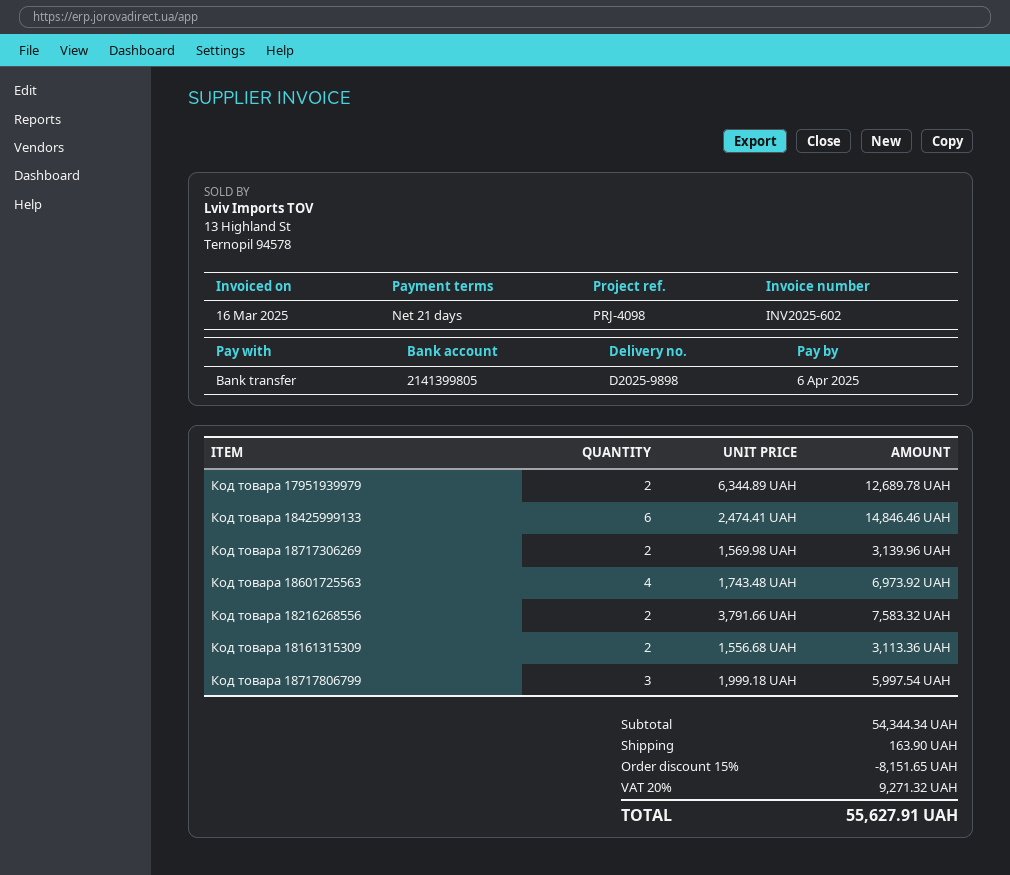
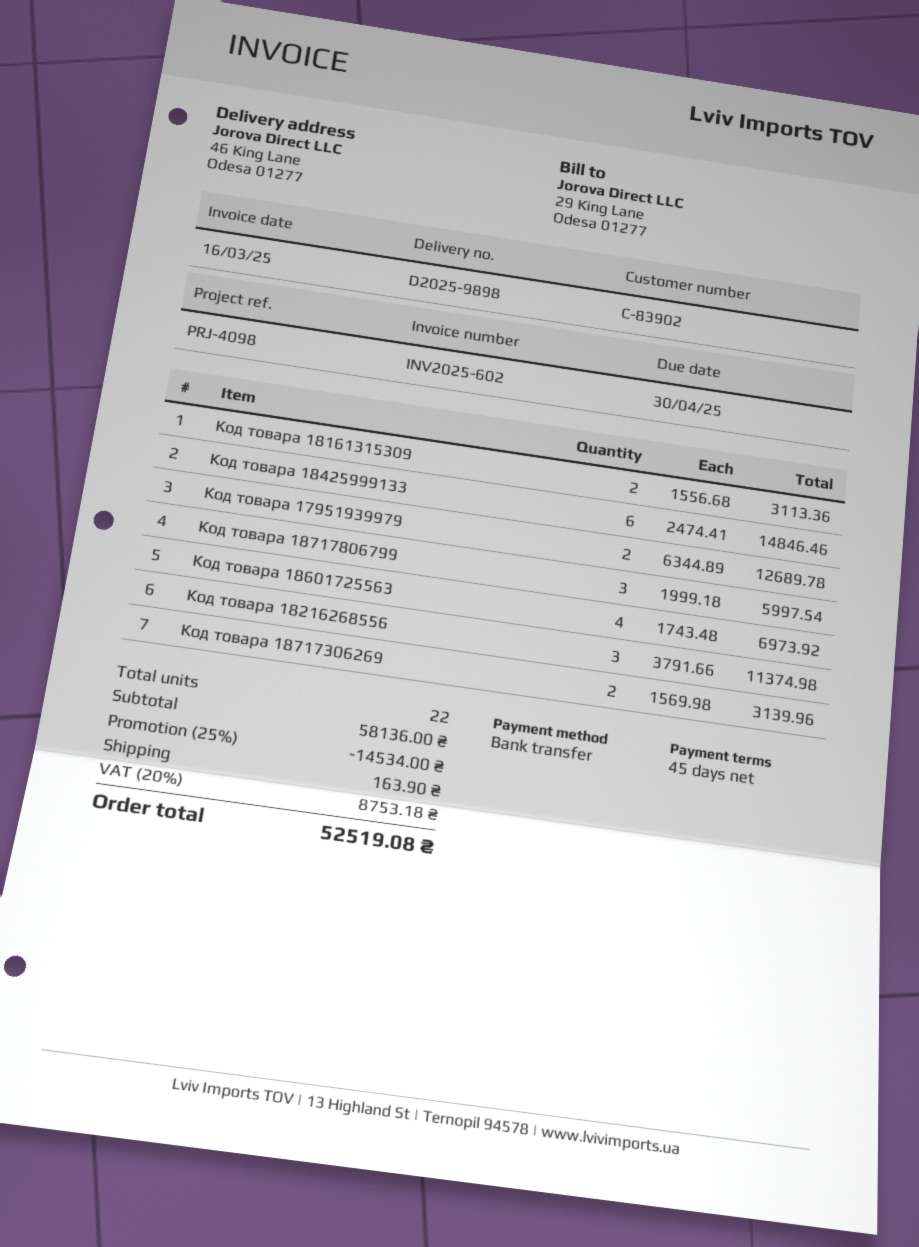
payment terms: 21 days -> 45 days
due date: 2025-04-06 -> 2025-04-30
Код товара 18216268556: 2 x 3791.66 = 7583.32 -> 3 x 3791.66 = 11374.98
subtotal: 54344.34 -> 58136.00
discount: 15% = 8151.65 -> 25% = 14534.00
tax: 20% = 9271.32 -> 20% = 8753.18
total: 55627.91 -> 52519.08

